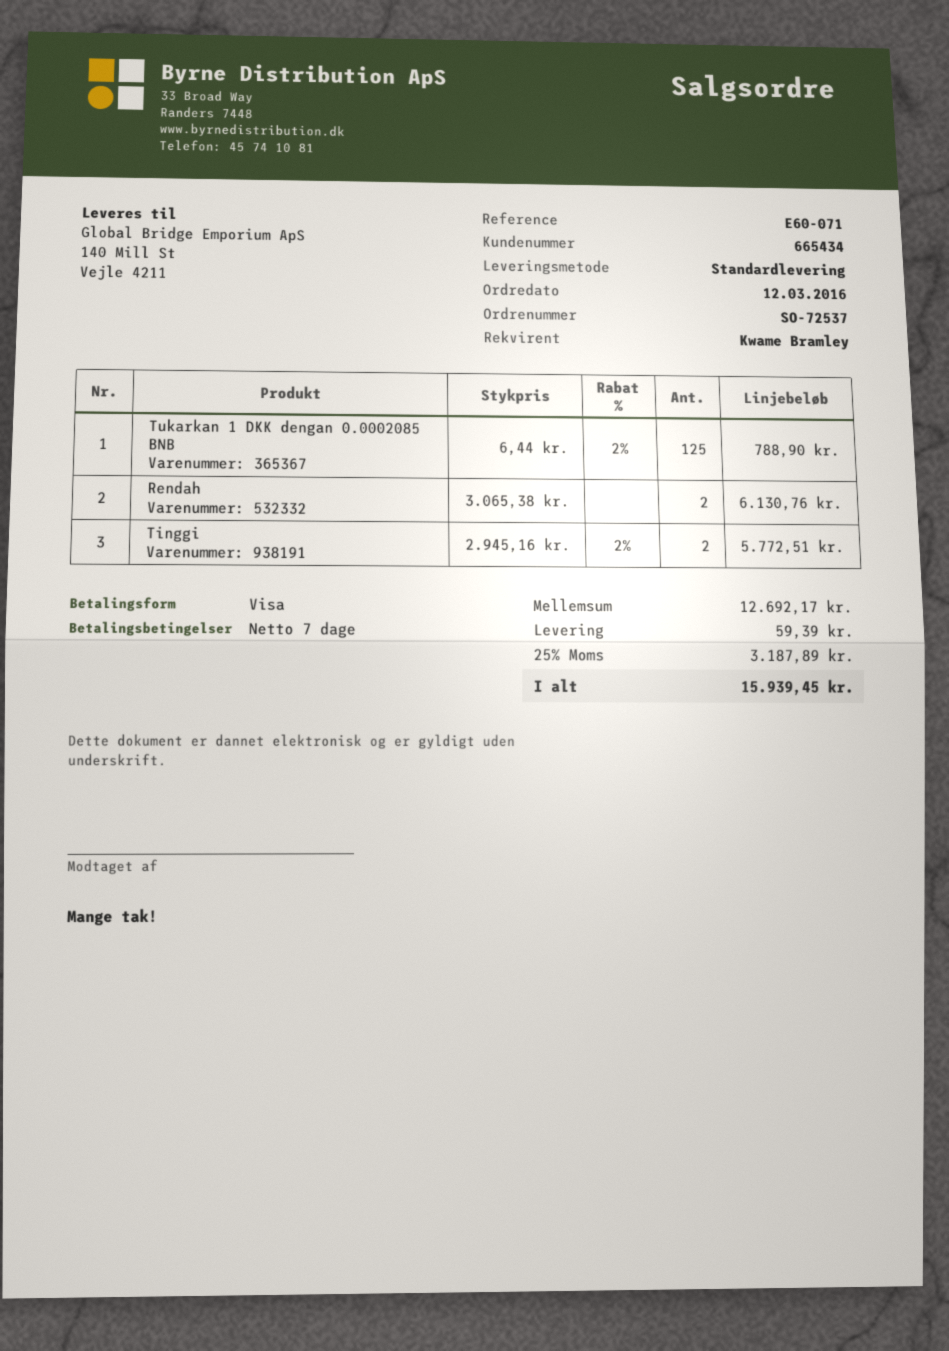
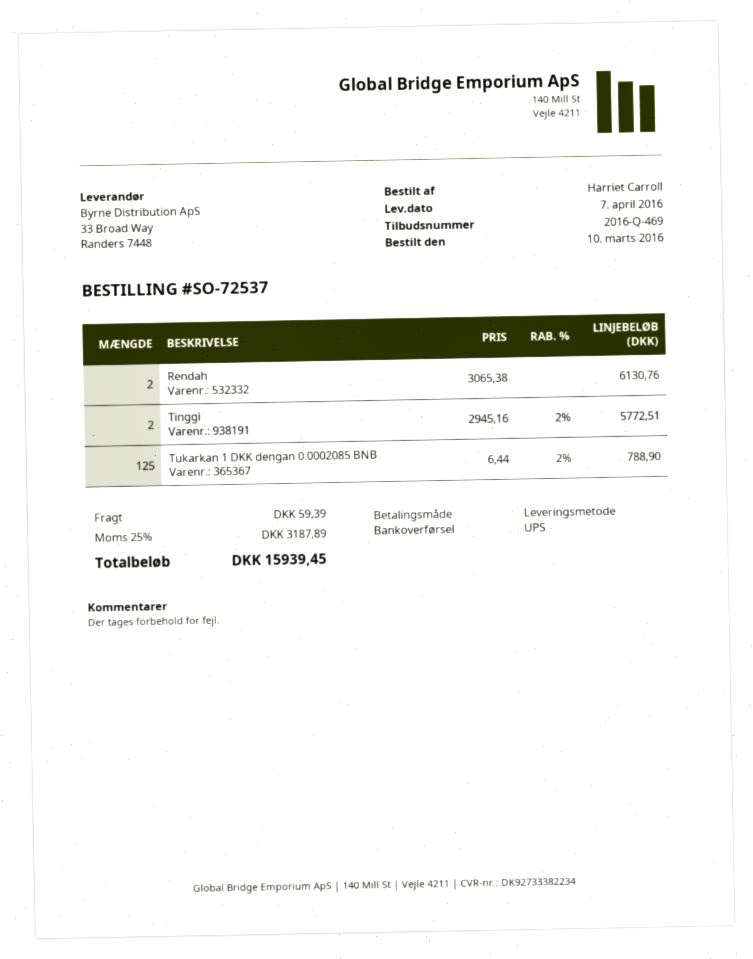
order date: 2016-03-12 -> 2016-03-10
ordered by: Kwame Bramley -> Harriet Carroll
payment method: Visa -> bank transfer
shipping method: standard -> UPS

